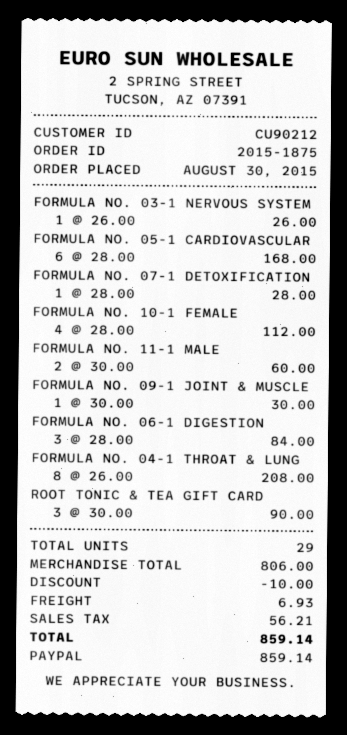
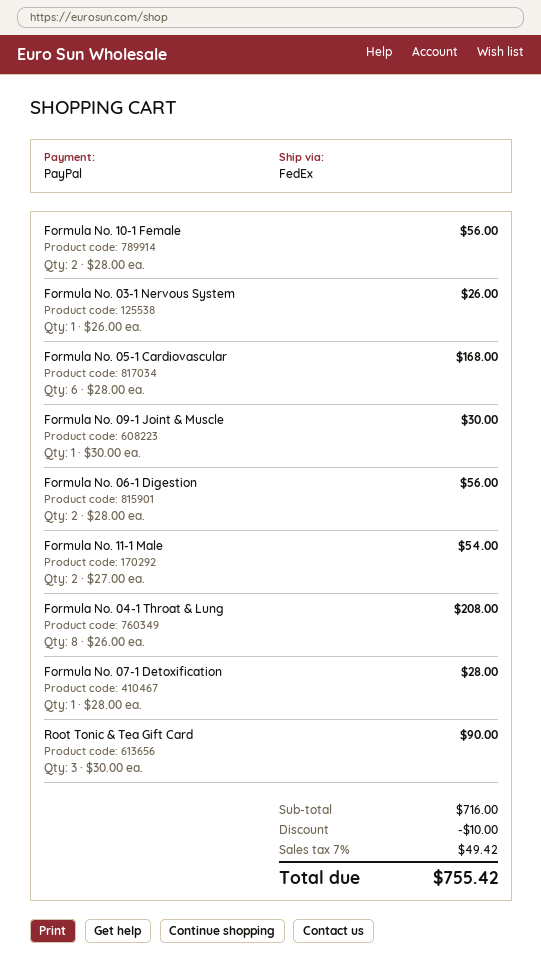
FORMULA NO. 10-1 FEMALE: 4 x 28.00 = 112.00 -> 2 x 28.00 = 56.00
FORMULA NO. 11-1 MALE: 2 x 30.00 = 60.00 -> 2 x 27.00 = 54.00
FORMULA NO. 06-1 DIGESTION: 3 x 28.00 = 84.00 -> 2 x 28.00 = 56.00
subtotal: 806.00 -> 716.00
shipping: 6.93 -> none
tax: 56.21 -> 49.42
total: 859.14 -> 755.42

